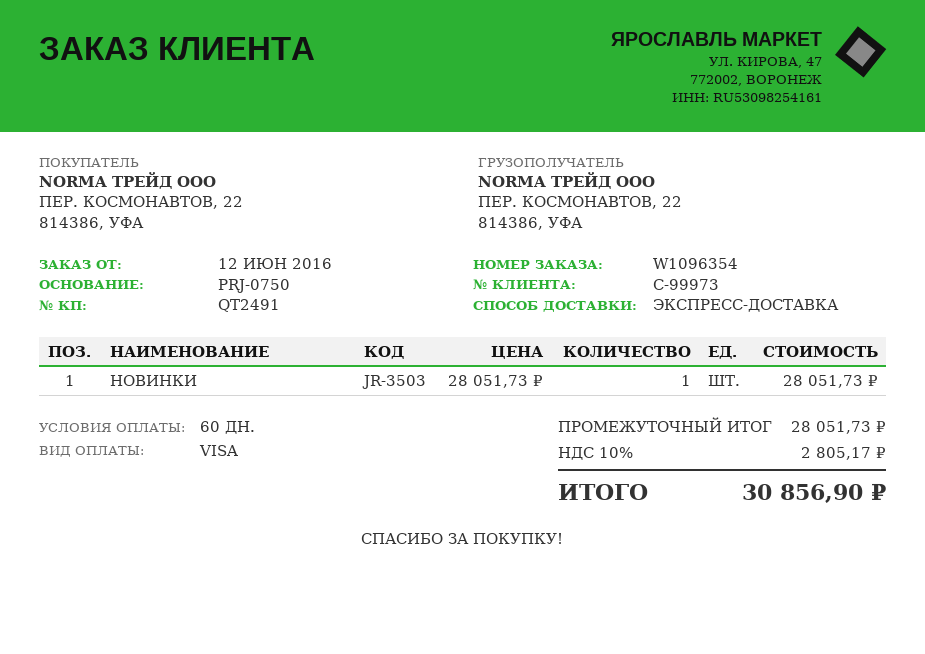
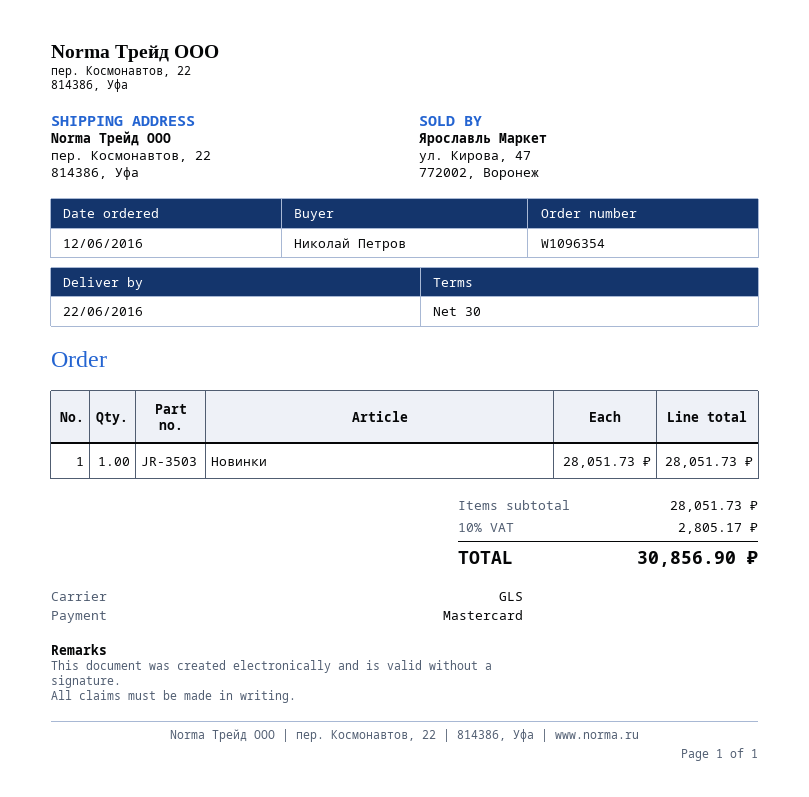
payment terms: 60 days -> 30 days
payment method: Visa -> Mastercard
shipping method: express -> GLS

